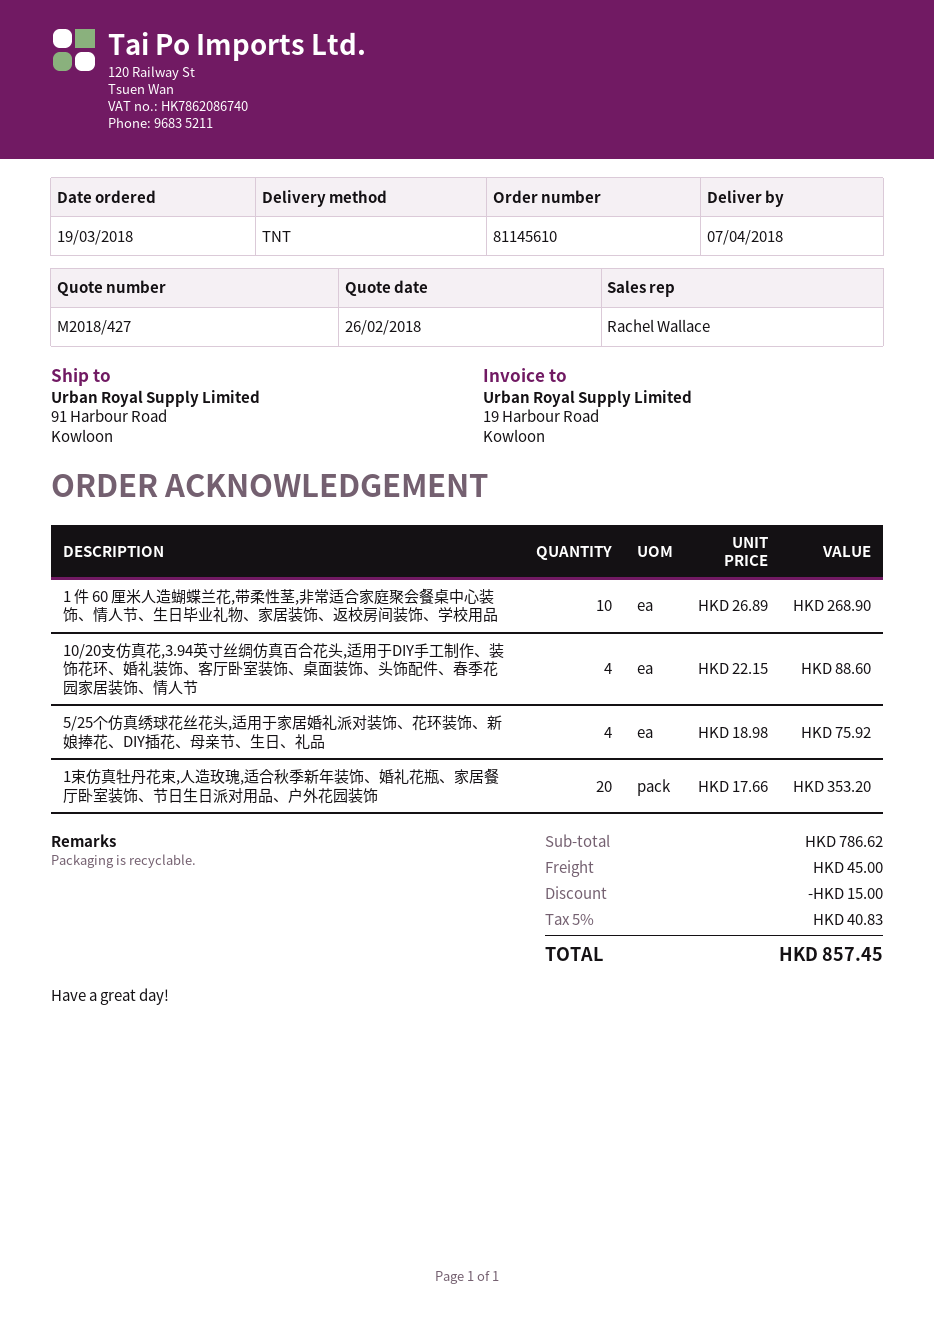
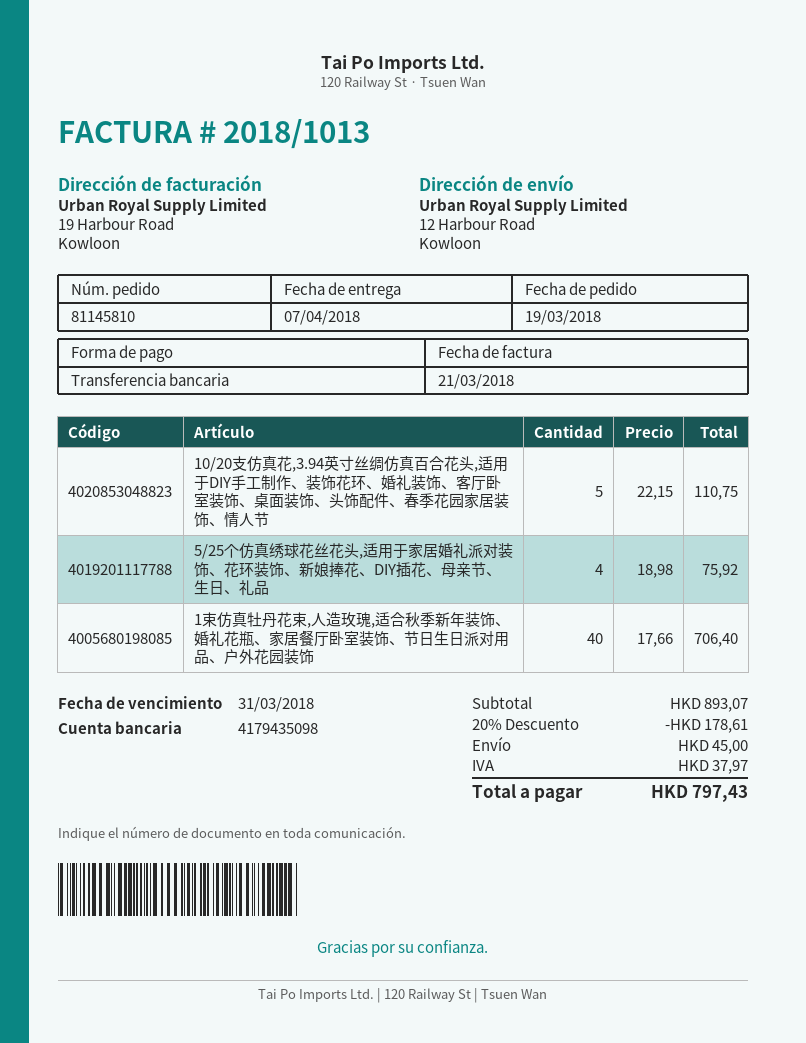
order number: 81145610 -> 81145810
ship to: 91 Harbour Road, Kowloon -> 12 Harbour Road, Kowloon
1 件 60 厘米人造蝴蝶兰花,带柔性茎,非常适合家庭聚会餐桌中心装饰、情人节、生日毕业礼物、家居装饰、返校房间装饰、学校用品: 10 x 26.89 = 268.90 -> none
10/20支仿真花,3.94英寸丝绸仿真百合花头,适用于DIY手工制作、装饰花环、婚礼装饰、客厅卧室装饰、桌面装饰、头饰配件、春季花园家居装饰、情人节: 4 x 22.15 = 88.60 -> 5 x 22.15 = 110.75
1束仿真牡丹花束,人造玫瑰,适合秋季新年装饰、婚礼花瓶、家居餐厅卧室装饰、节日生日派对用品、户外花园装饰: 20 x 17.66 = 353.20 -> 40 x 17.66 = 706.40
subtotal: 786.62 -> 893.07
discount: 15.00 -> 178.61
tax: 40.83 -> 37.97
total: 857.45 -> 797.43

